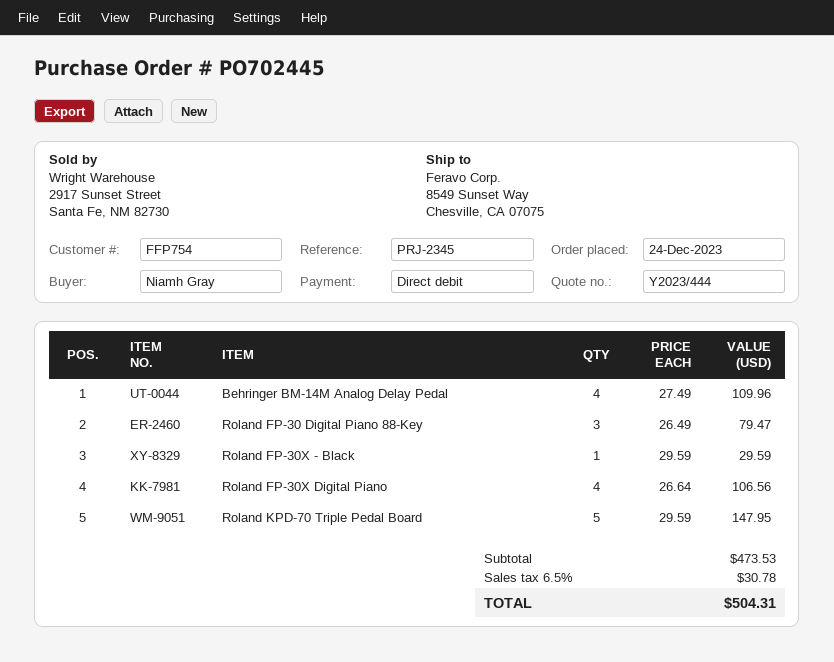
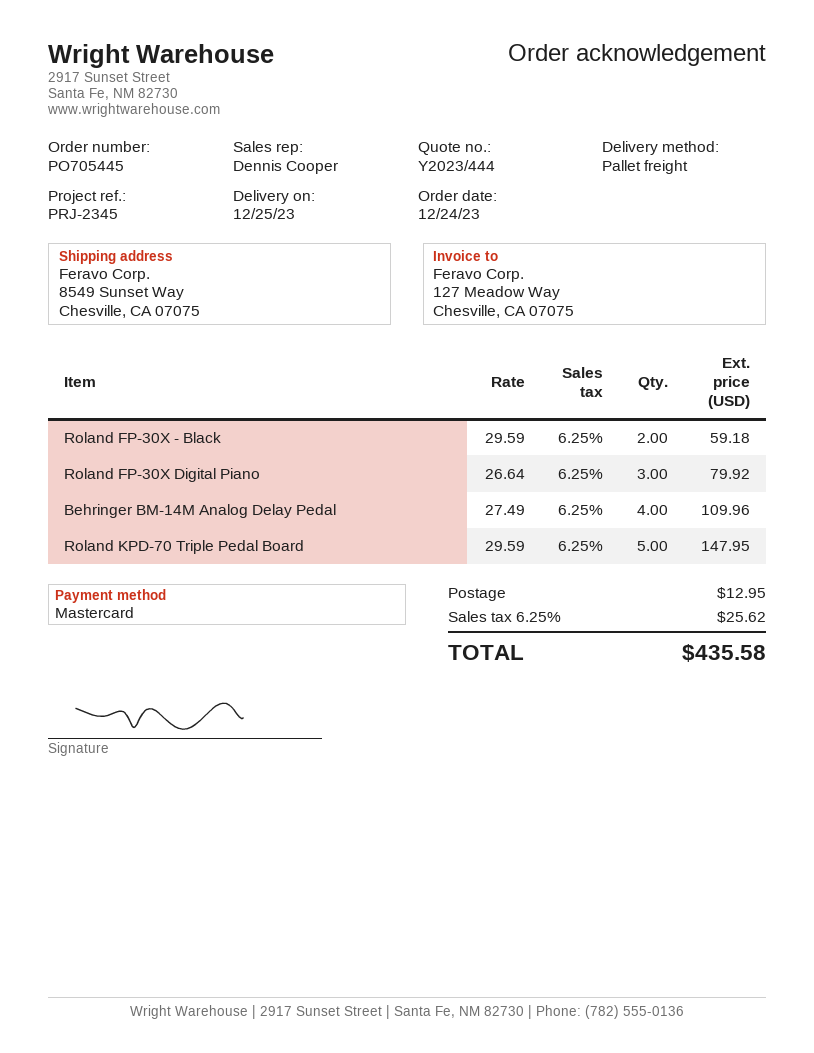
order number: PO702445 -> PO705445
payment method: direct debit -> Mastercard
Roland FP-30 Digital Piano 88-Key: 3 x 26.49 = 79.47 -> none
Roland FP-30X - Black: 1 x 29.59 = 29.59 -> 2 x 29.59 = 59.18
Roland FP-30X Digital Piano: 4 x 26.64 = 106.56 -> 3 x 26.64 = 79.92
shipping: none -> 12.95
tax: 6.5% = 30.78 -> 6.25% = 25.62
total: 504.31 -> 435.58

